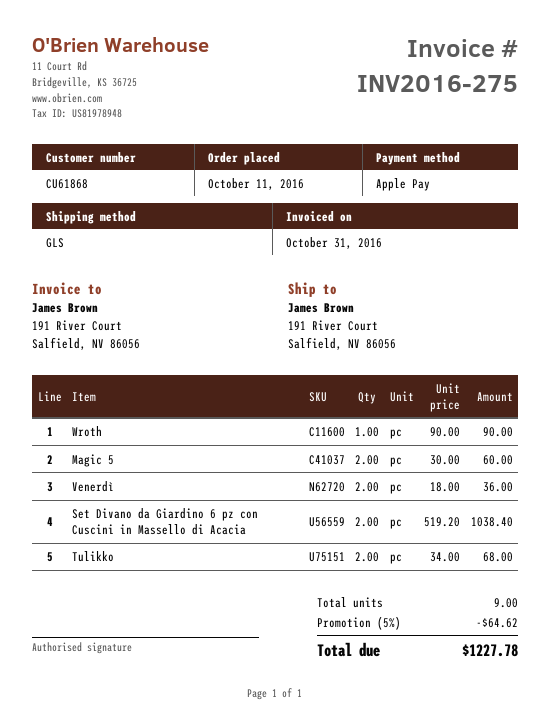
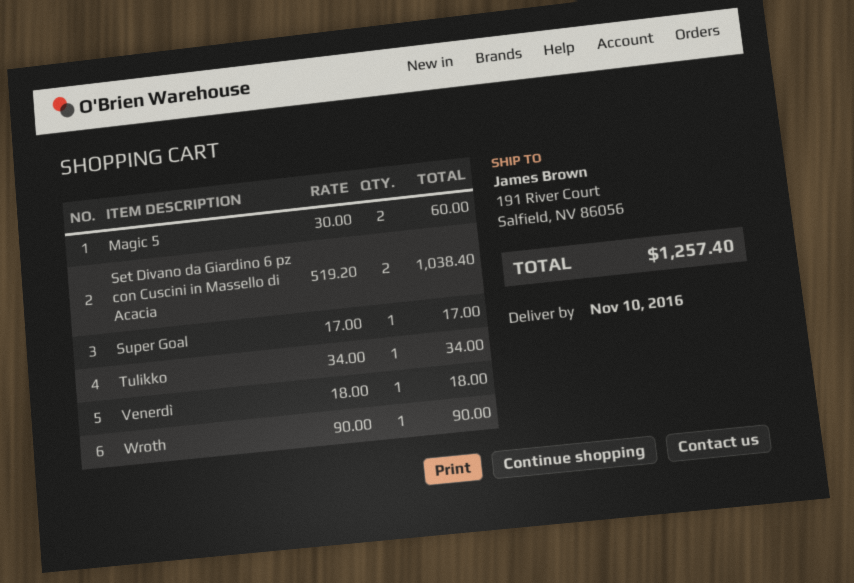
Venerdì: 2 x 18.00 = 36.00 -> 1 x 18.00 = 18.00
Tulikko: 2 x 34.00 = 68.00 -> 1 x 34.00 = 34.00
Super Goal: none -> 1 x 17.00 = 17.00
discount: 5% = 64.62 -> none
total: 1227.78 -> 1257.40

